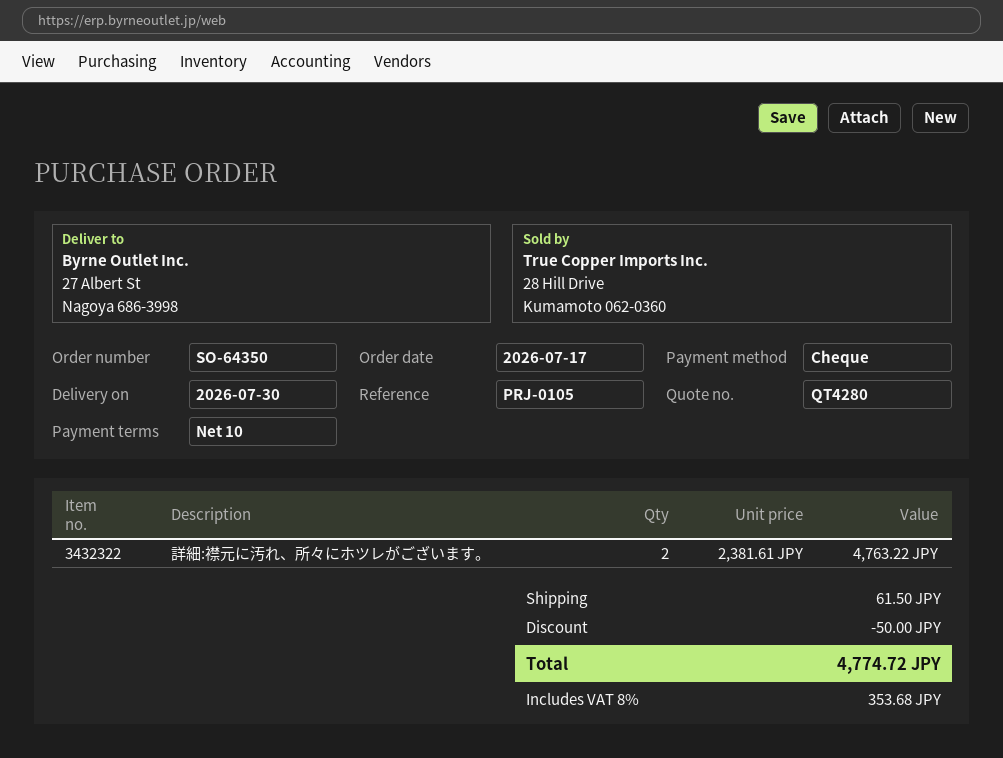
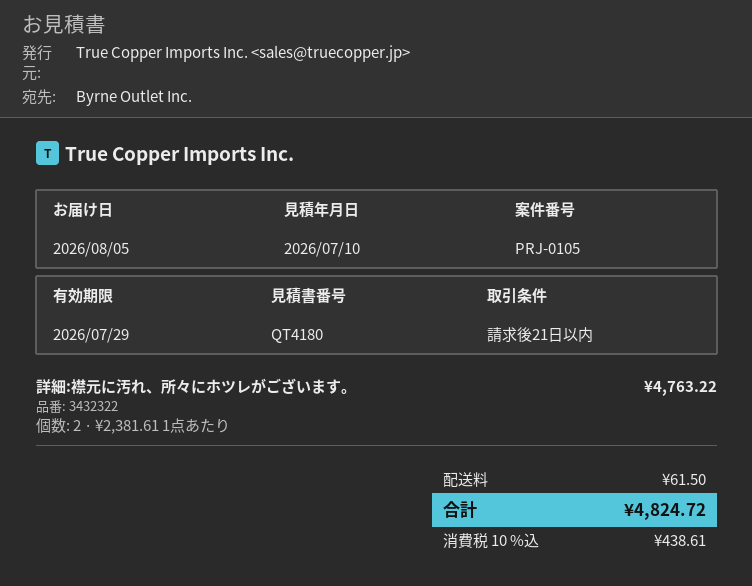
quote number: QT4280 -> QT4180
delivery date: 2026-07-30 -> 2026-08-05
payment terms: 10 days -> 21 days
discount: 50.00 -> none
tax: 8% = 353.68 -> 10% = 438.61
total: 4774.72 -> 4824.72

